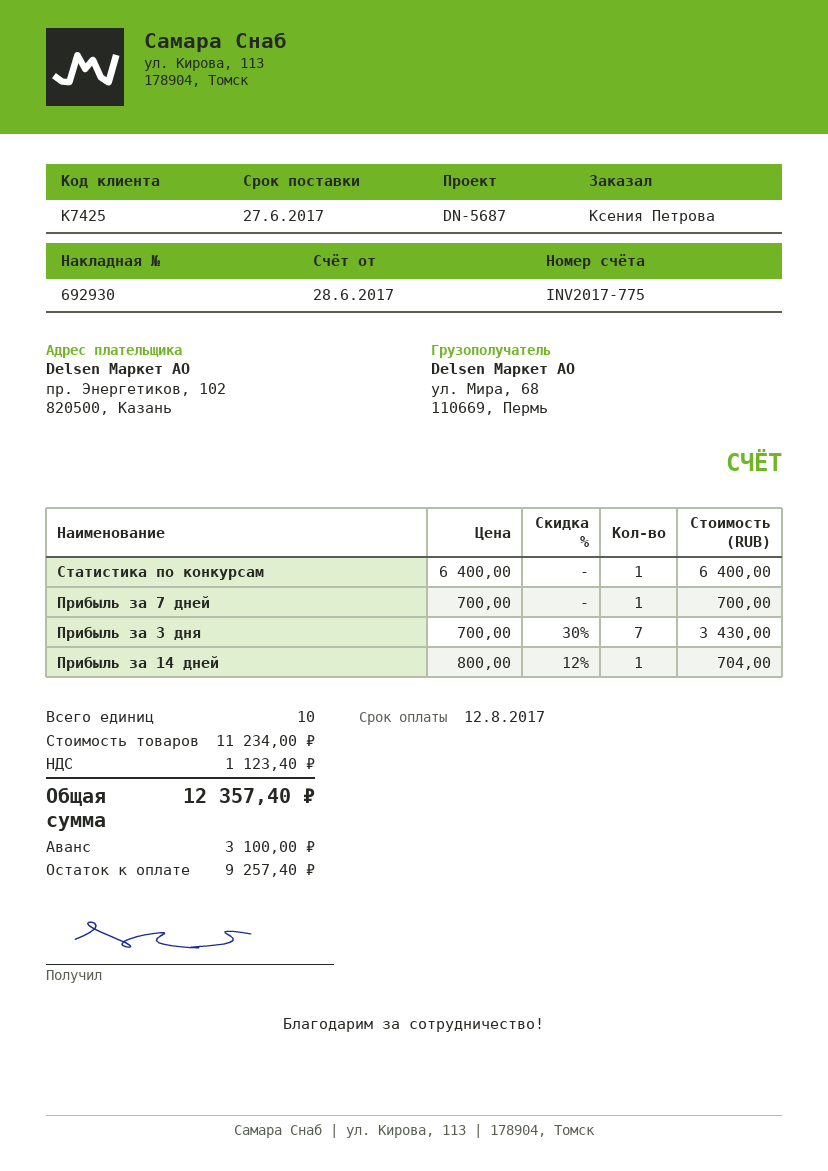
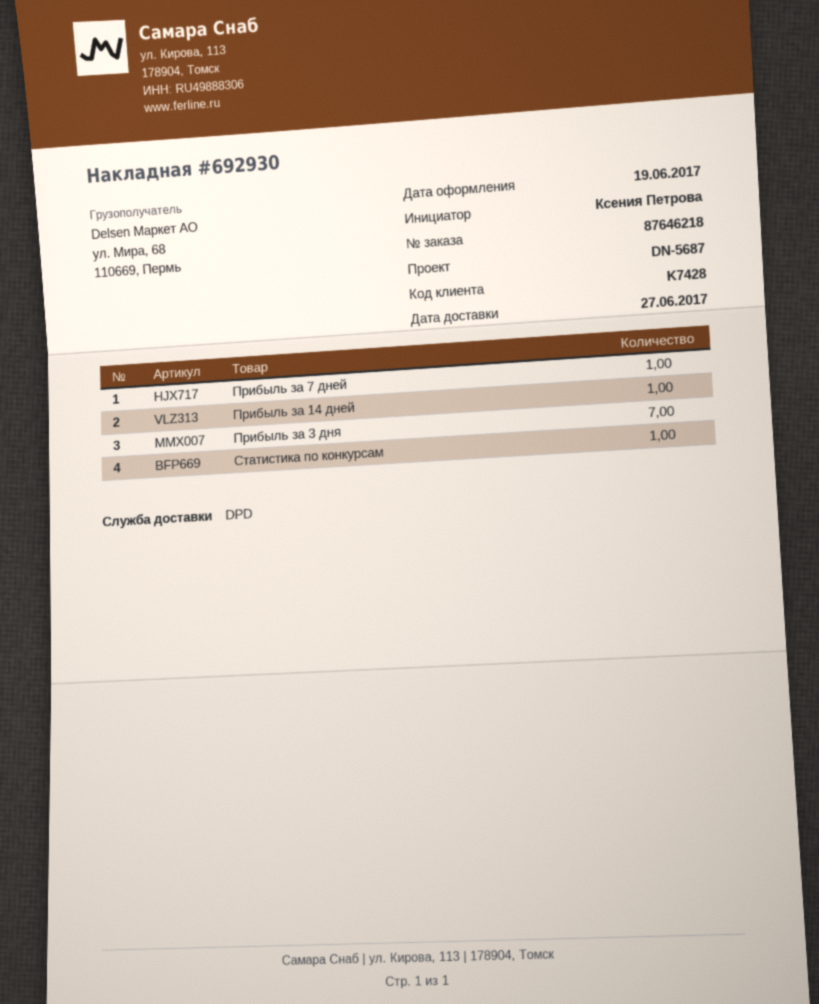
customer number: K7425 -> K7428

